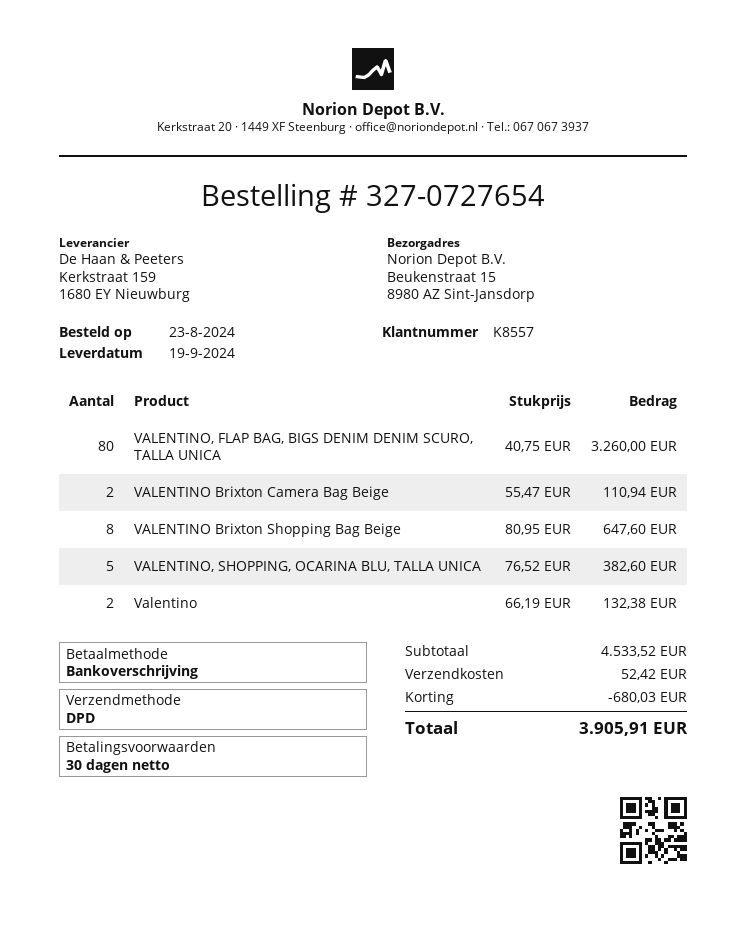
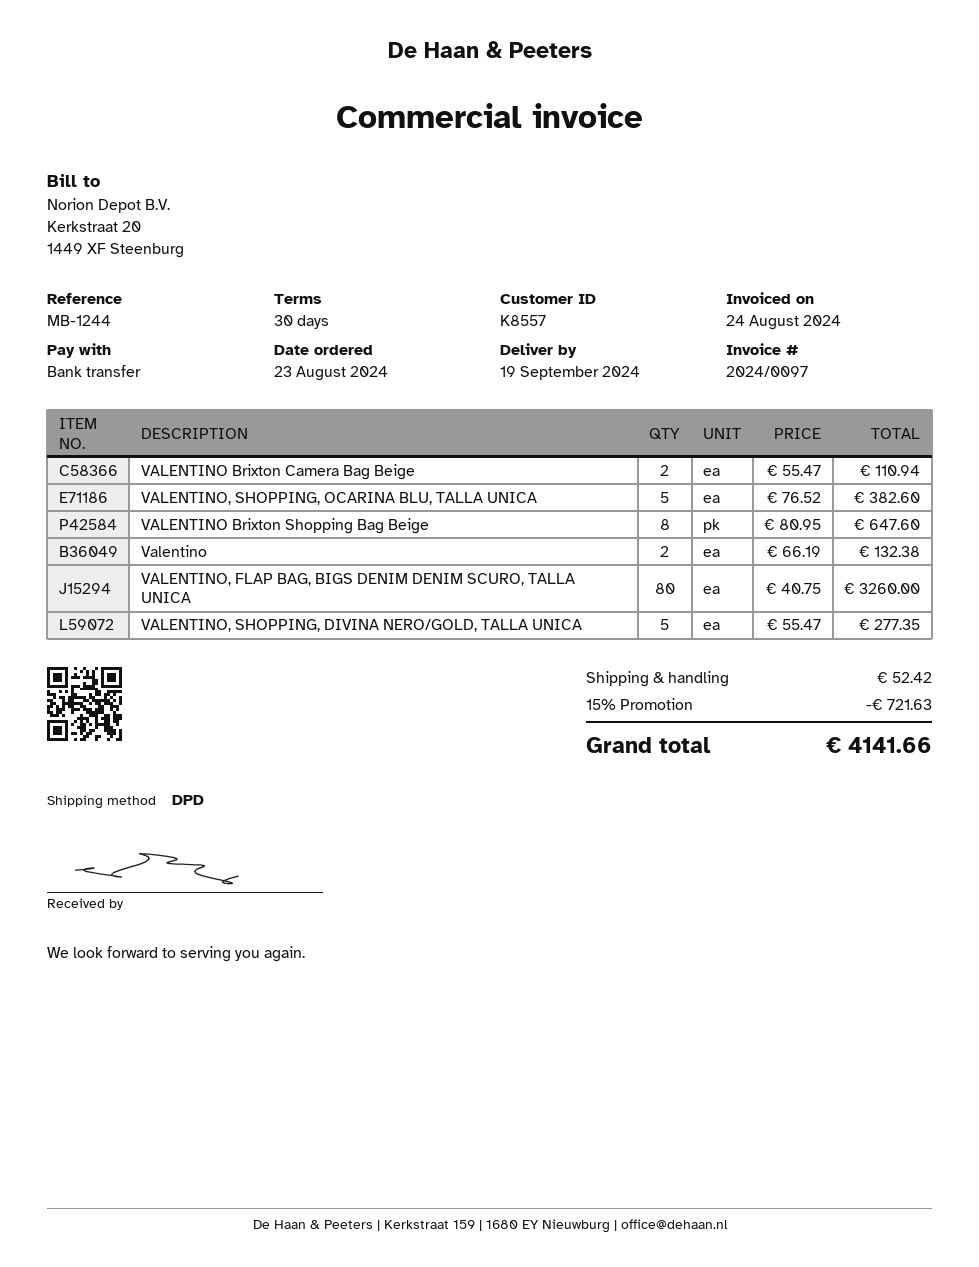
VALENTINO, SHOPPING, DIVINA NERO/GOLD, TALLA UNICA: none -> 5 x 55.47 = 277.35
discount: 680.03 -> 721.63
total: 3905.91 -> 4141.66

